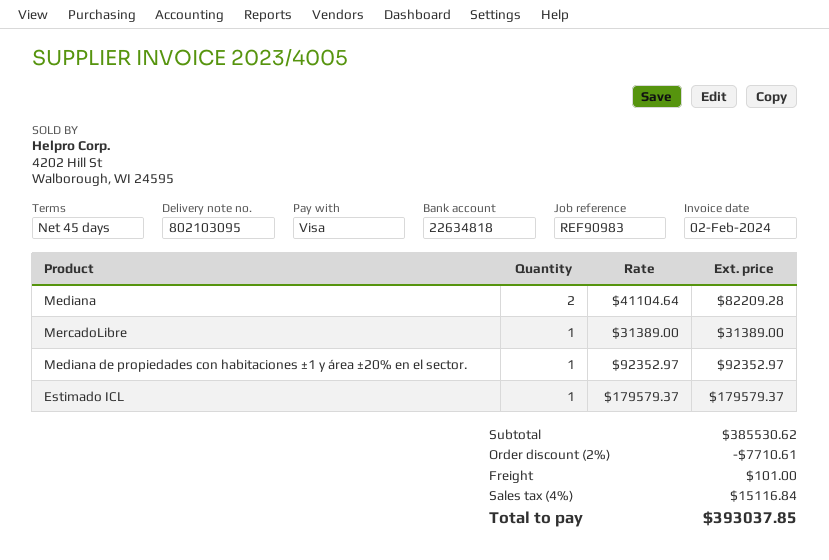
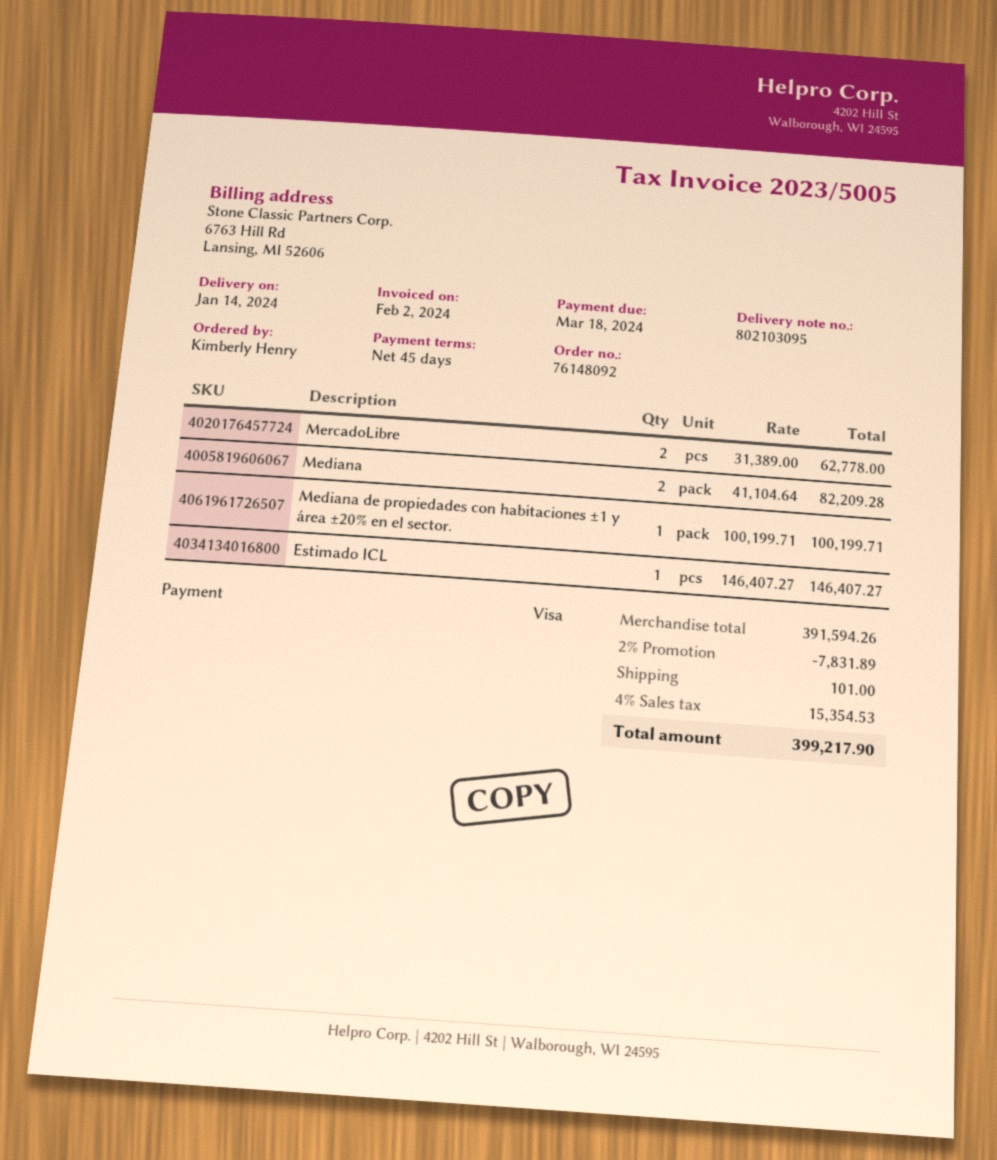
invoice number: 2023/4005 -> 2023/5005
MercadoLibre: 1 x 31389.00 = 31389.00 -> 2 x 31389.00 = 62778.00
Mediana de propiedades con habitaciones ±1 y área ±20% en el sector.: 1 x 92352.97 = 92352.97 -> 1 x 100199.71 = 100199.71
Estimado ICL: 1 x 179579.37 = 179579.37 -> 1 x 146407.27 = 146407.27
subtotal: 385530.62 -> 391594.26
discount: 2% = 7710.61 -> 2% = 7831.89
tax: 4% = 15116.84 -> 4% = 15354.53
total: 393037.85 -> 399217.90

